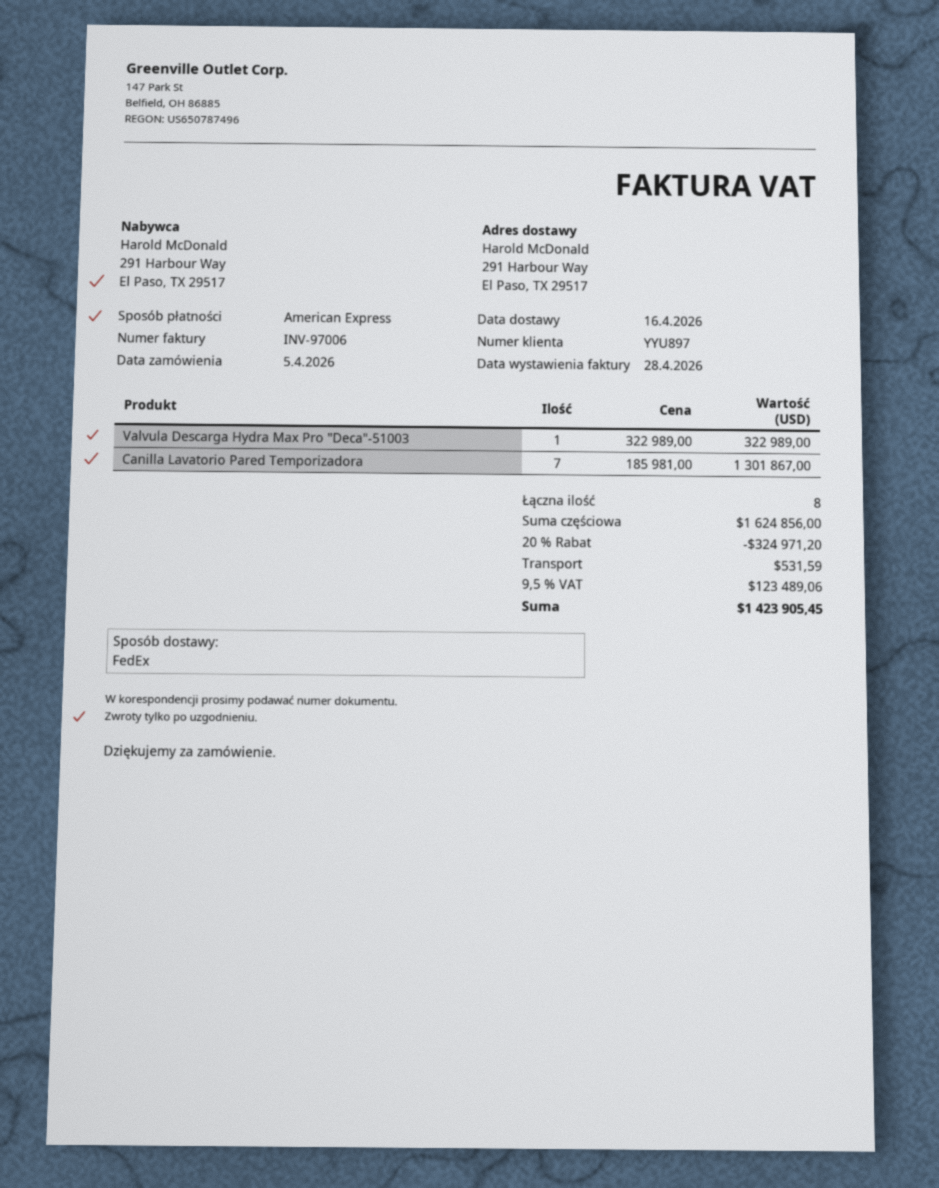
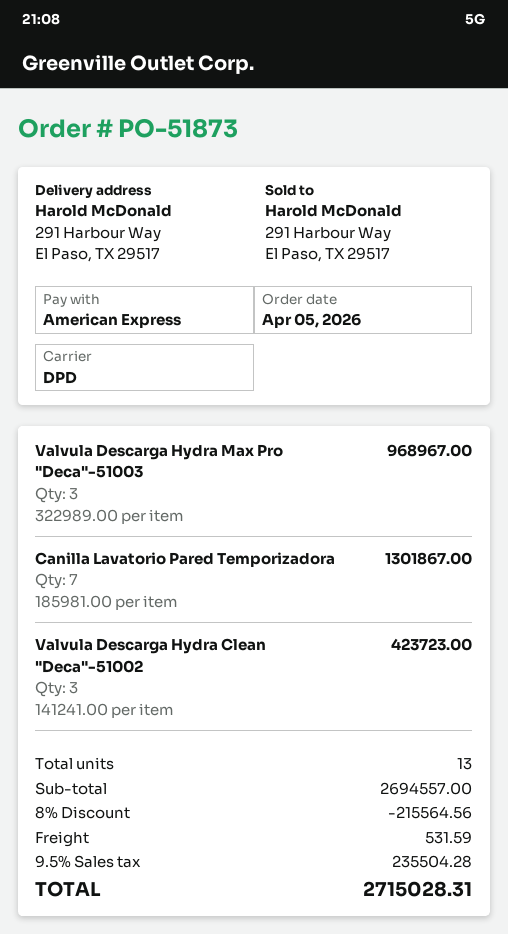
shipping method: FedEx -> DPD
Valvula Descarga Hydra Max Pro "Deca"-51003: 1 x 322989.00 = 322989.00 -> 3 x 322989.00 = 968967.00
Valvula Descarga Hydra Clean "Deca"-51002: none -> 3 x 141241.00 = 423723.00
total quantity: 8 -> 13
subtotal: 1624856.00 -> 2694557.00
discount: 20% = 324971.20 -> 8% = 215564.56
tax: 9.5% = 123489.06 -> 9.5% = 235504.28
total: 1423905.45 -> 2715028.31

